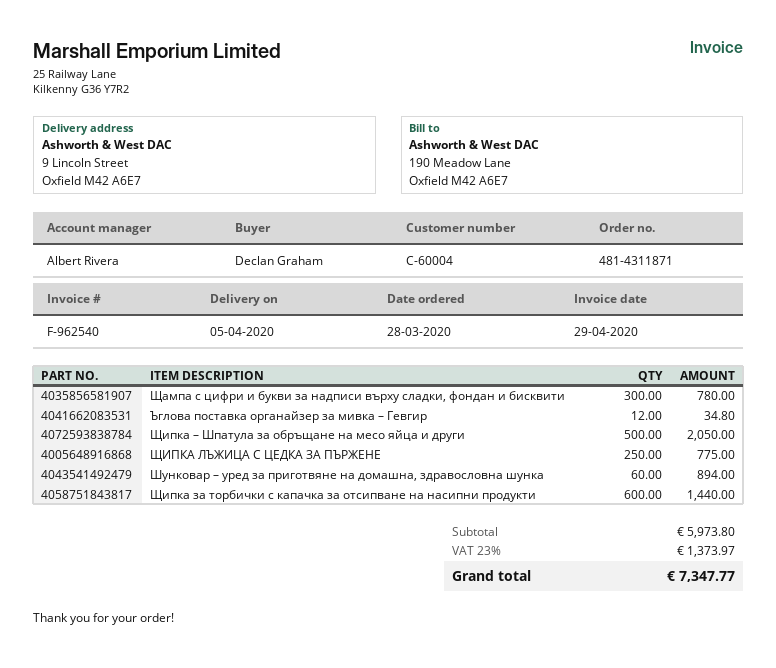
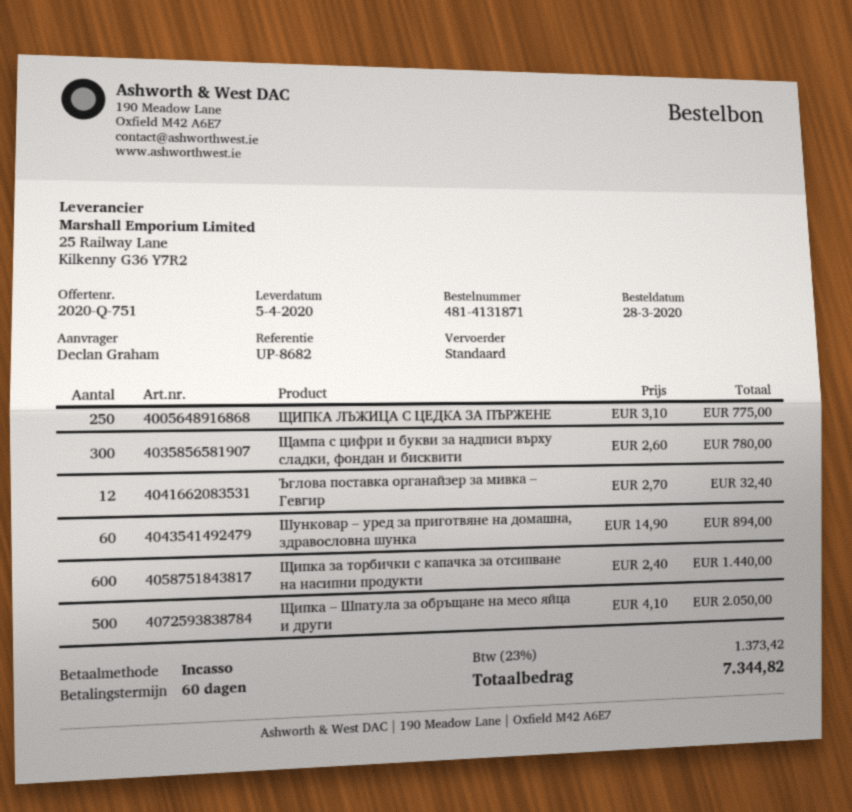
order number: 481-4311871 -> 481-4131871
Ъглова поставка органайзер за мивка – Гевгир: 12 for 34.80 -> 12 for 32.40
tax: 23% = 1373.97 -> 23% = 1373.42
total: 7347.77 -> 7344.82

